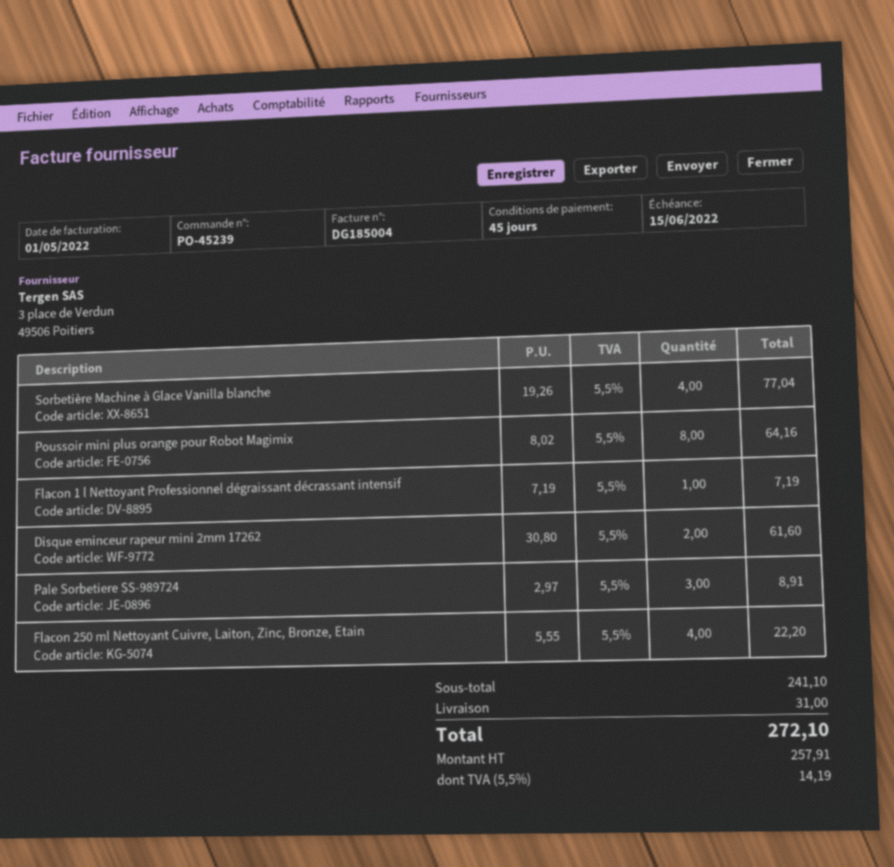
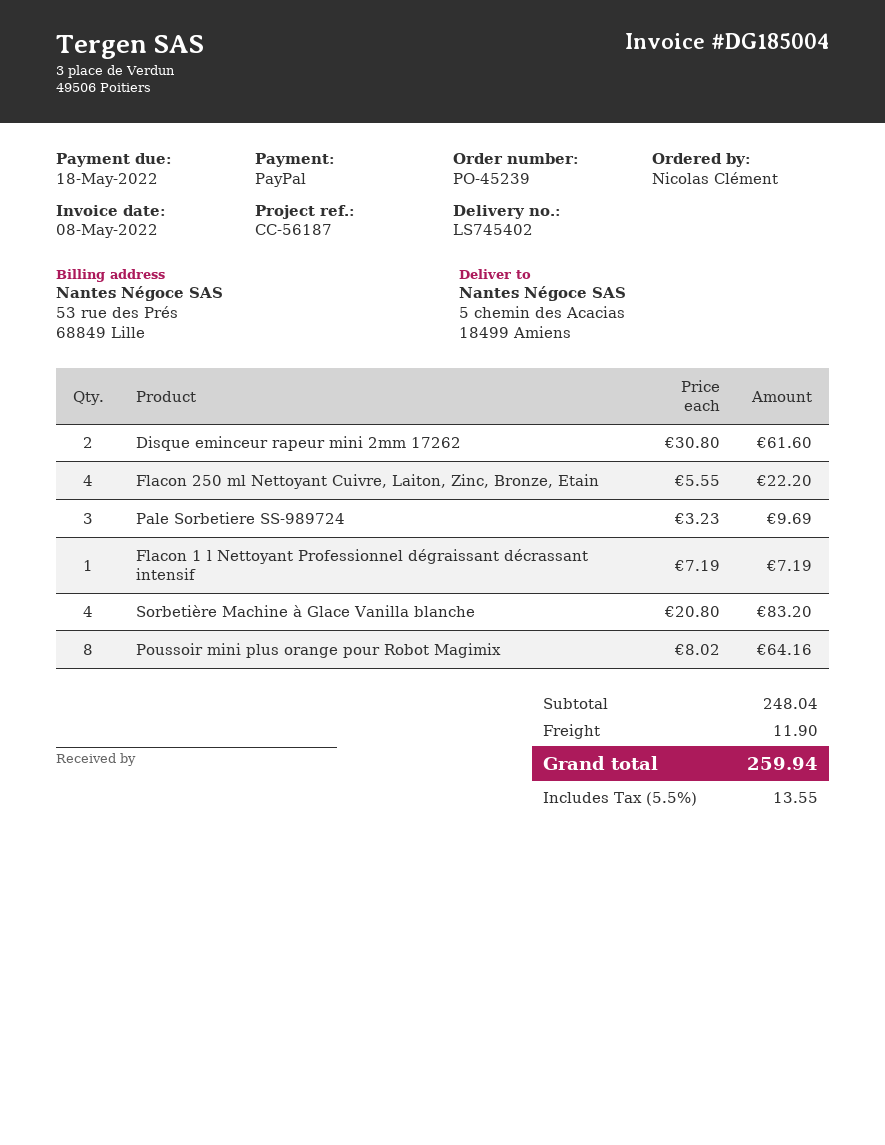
invoice date: 2022-05-01 -> 2022-05-08
due date: 2022-06-15 -> 2022-05-18
Sorbetière Machine à Glace Vanilla blanche: 4 x 19.26 = 77.04 -> 4 x 20.80 = 83.20
Pale Sorbetiere SS-989724: 3 x 2.97 = 8.91 -> 3 x 3.23 = 9.69
subtotal: 241.10 -> 248.04
shipping: 31.00 -> 11.90
tax: 5.5% = 14.19 -> 5.5% = 13.55
total: 272.10 -> 259.94

